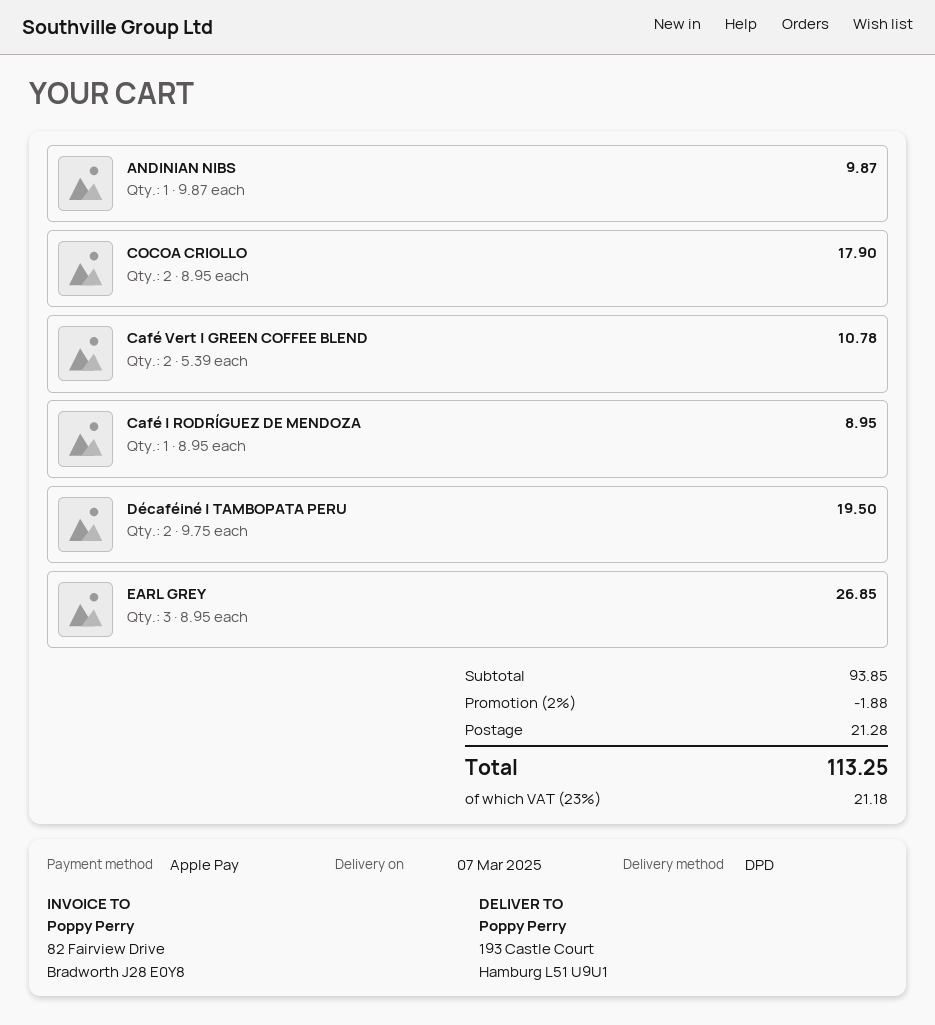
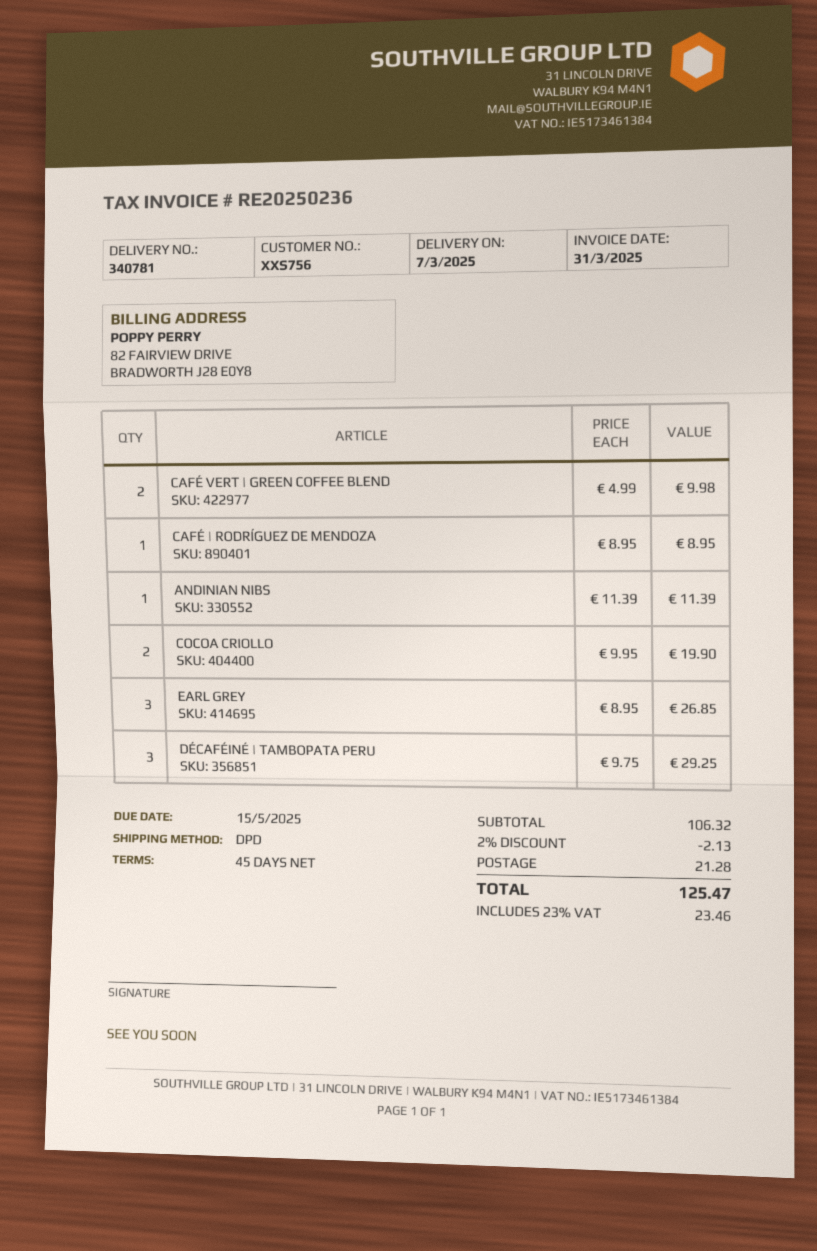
ANDINIAN NIBS: 1 x 9.87 = 9.87 -> 1 x 11.39 = 11.39
COCOA CRIOLLO: 2 x 8.95 = 17.90 -> 2 x 9.95 = 19.90
Café Vert | GREEN COFFEE BLEND: 2 x 5.39 = 10.78 -> 2 x 4.99 = 9.98
Décaféiné | TAMBOPATA PERU: 2 x 9.75 = 19.50 -> 3 x 9.75 = 29.25
subtotal: 93.85 -> 106.32
discount: 2% = 1.88 -> 2% = 2.13
tax: 23% = 21.18 -> 23% = 23.46
total: 113.25 -> 125.47

